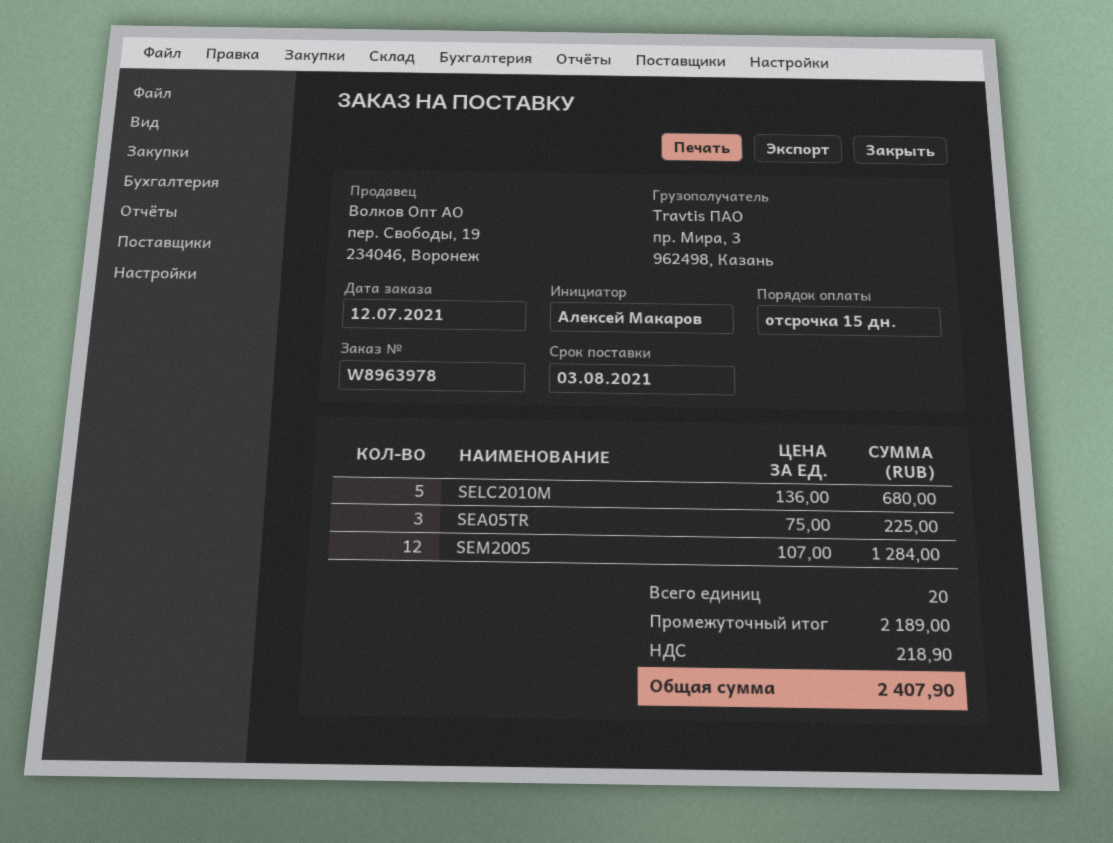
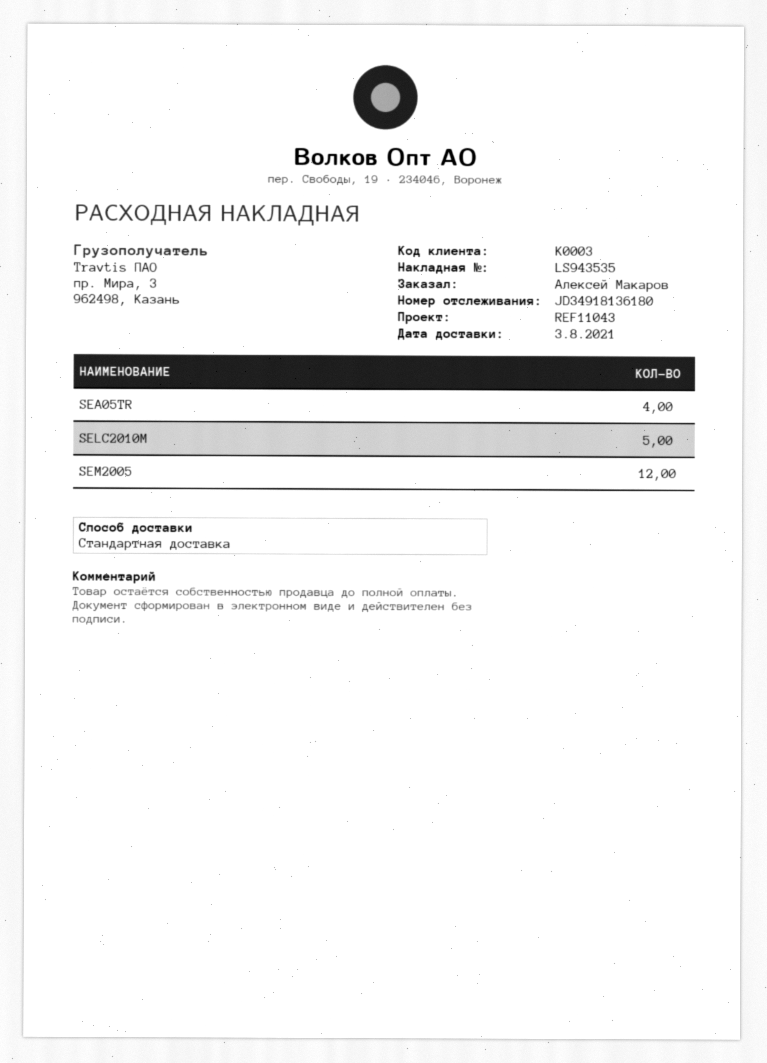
SEA05TR: 3 -> 4

